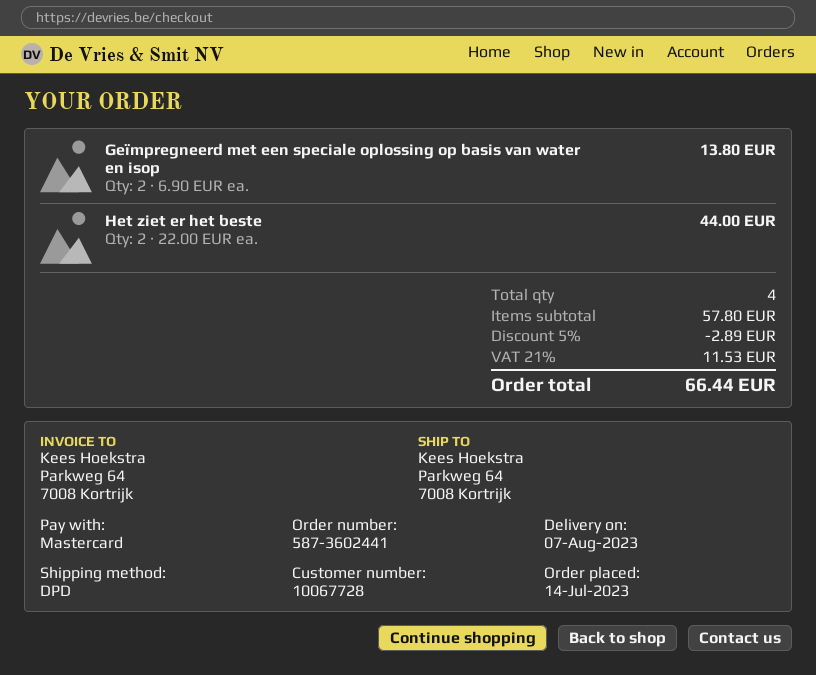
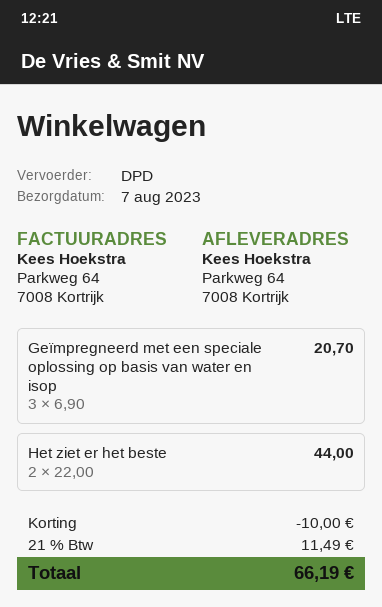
Geïmpregneerd met een speciale oplossing op basis van water en isop: 2 x 6.90 = 13.80 -> 3 x 6.90 = 20.70
discount: 2.89 -> 10.00
tax: 21% = 11.53 -> 21% = 11.49
total: 66.44 -> 66.19

